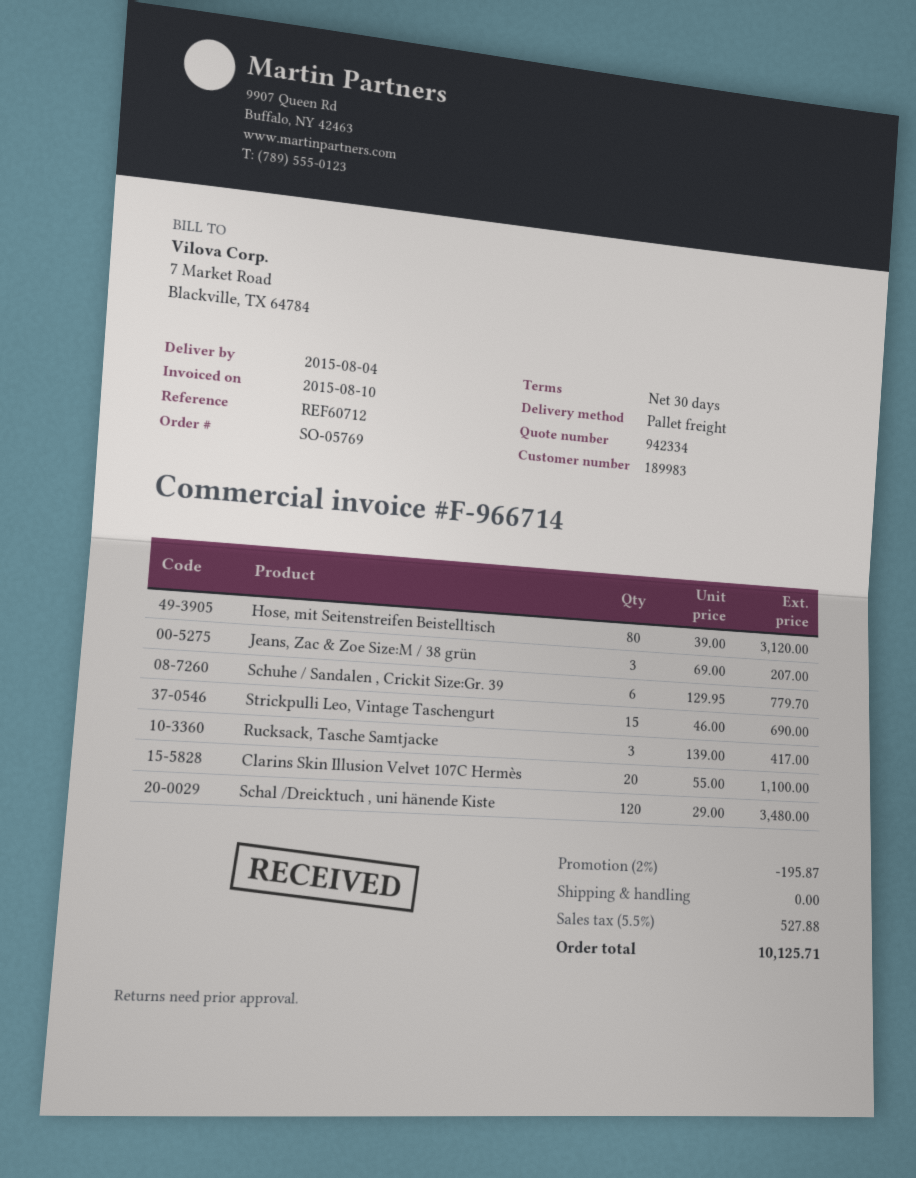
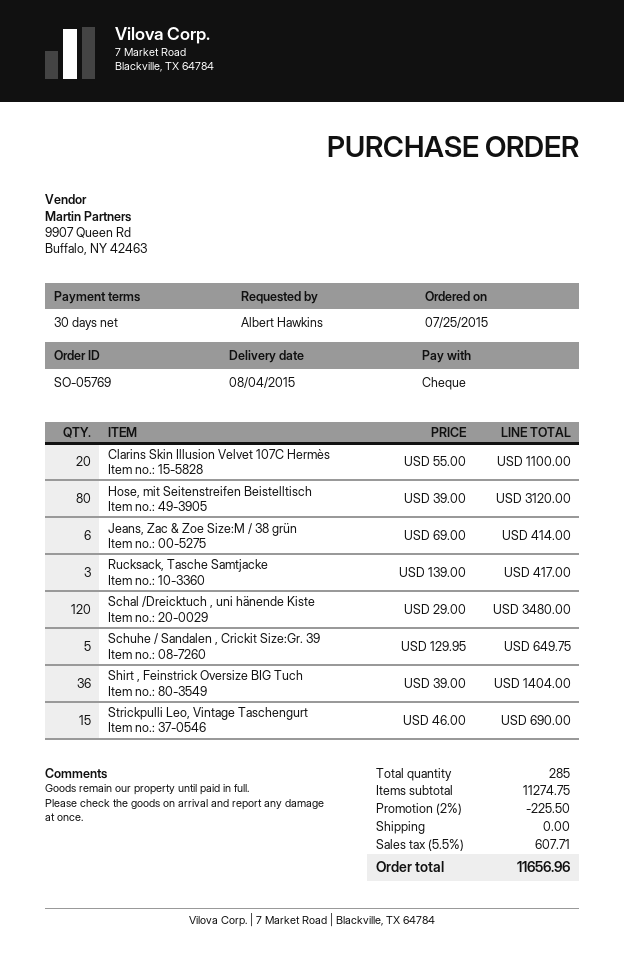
Jeans, Zac & Zoe Size:M / 38 grün: 3 x 69.00 = 207.00 -> 6 x 69.00 = 414.00
Schuhe / Sandalen , Crickit Size:Gr. 39: 6 x 129.95 = 779.70 -> 5 x 129.95 = 649.75
Shirt , Feinstrick Oversize BIG Tuch: none -> 36 x 39.00 = 1404.00
discount: 2% = 195.87 -> 2% = 225.50
tax: 5.5% = 527.88 -> 5.5% = 607.71
total: 10125.71 -> 11656.96

